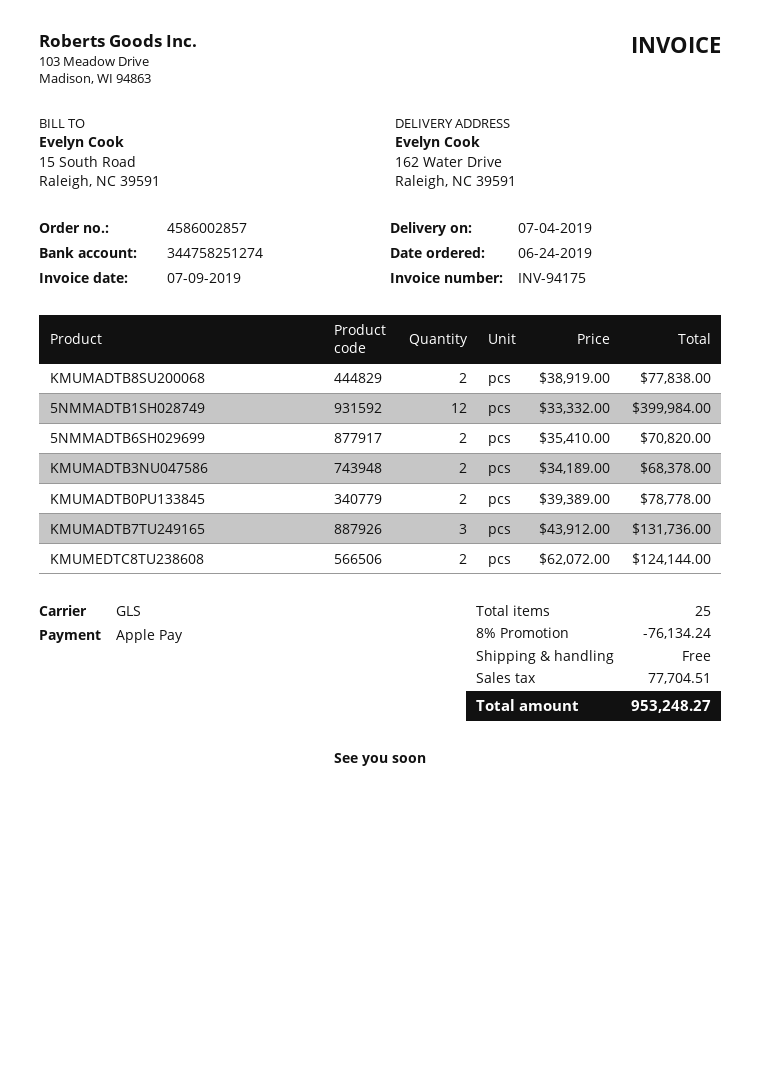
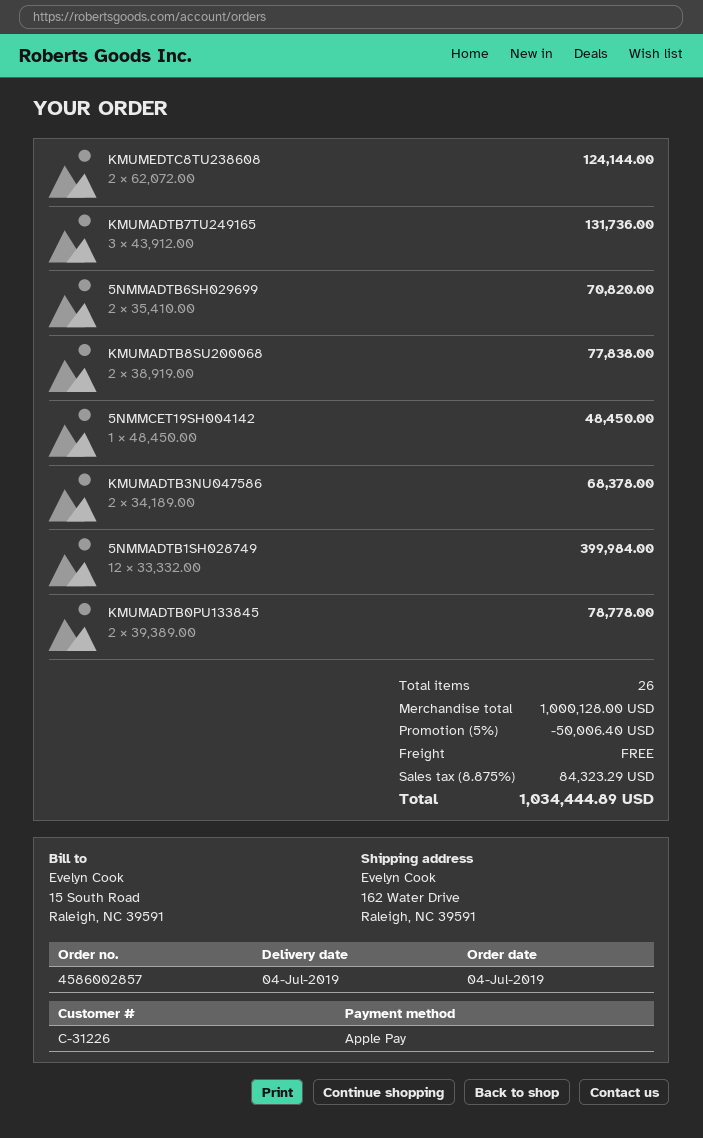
order date: 2019-06-24 -> 2019-07-04
5NMMCET19SH004142: none -> 1 x 48450.00 = 48450.00
total quantity: 25 -> 26
discount: 8% = 76134.24 -> 5% = 50006.40
tax: 77704.51 -> 84323.29
total: 953248.27 -> 1034444.89

